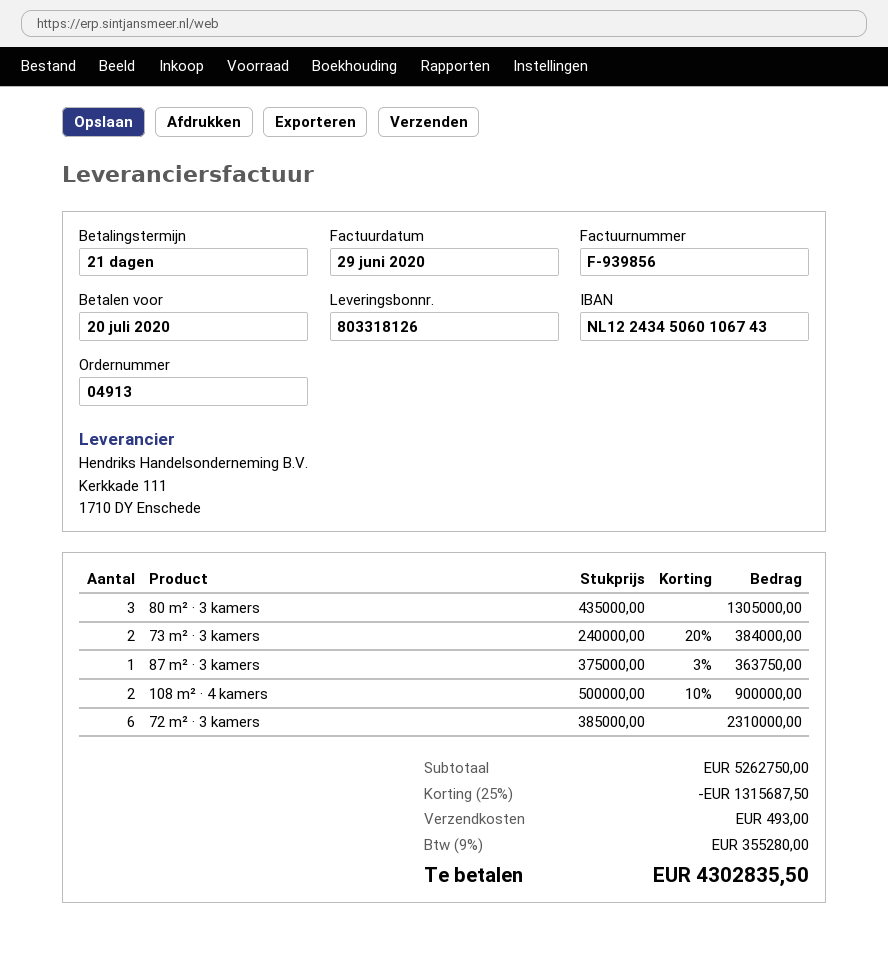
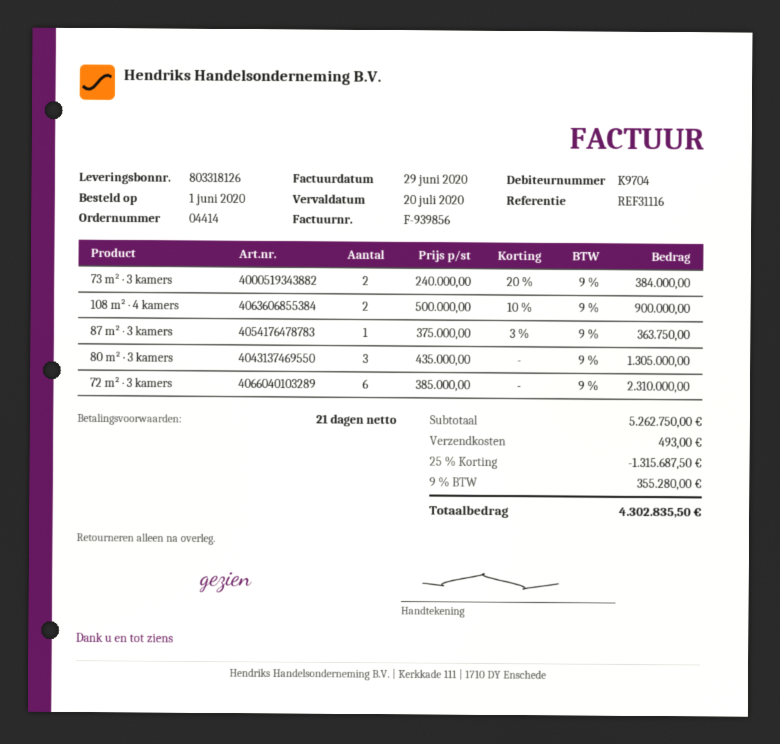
order number: 04913 -> 04414

